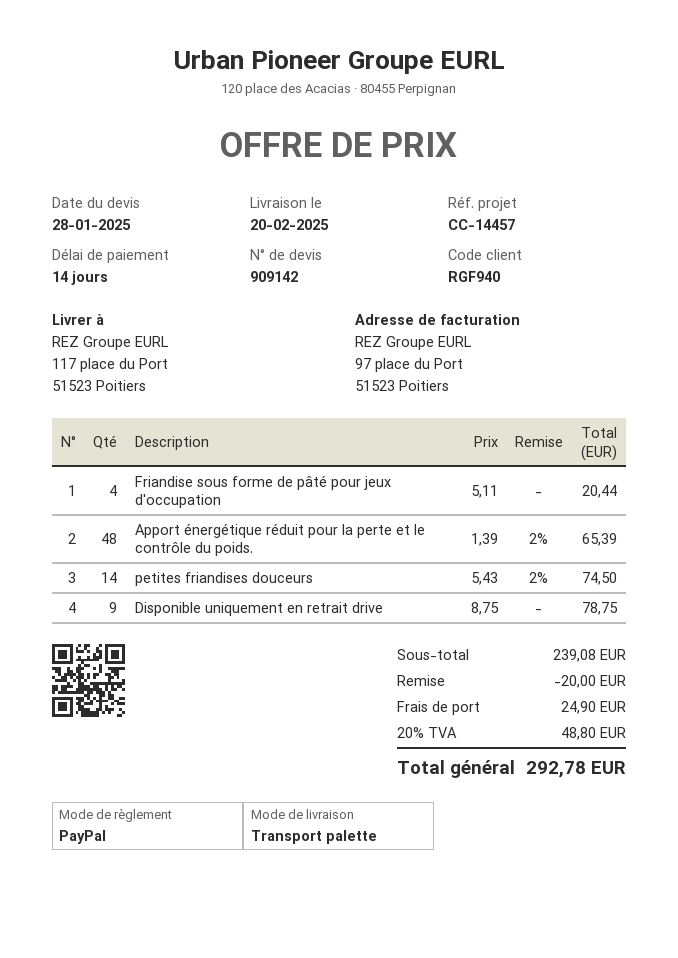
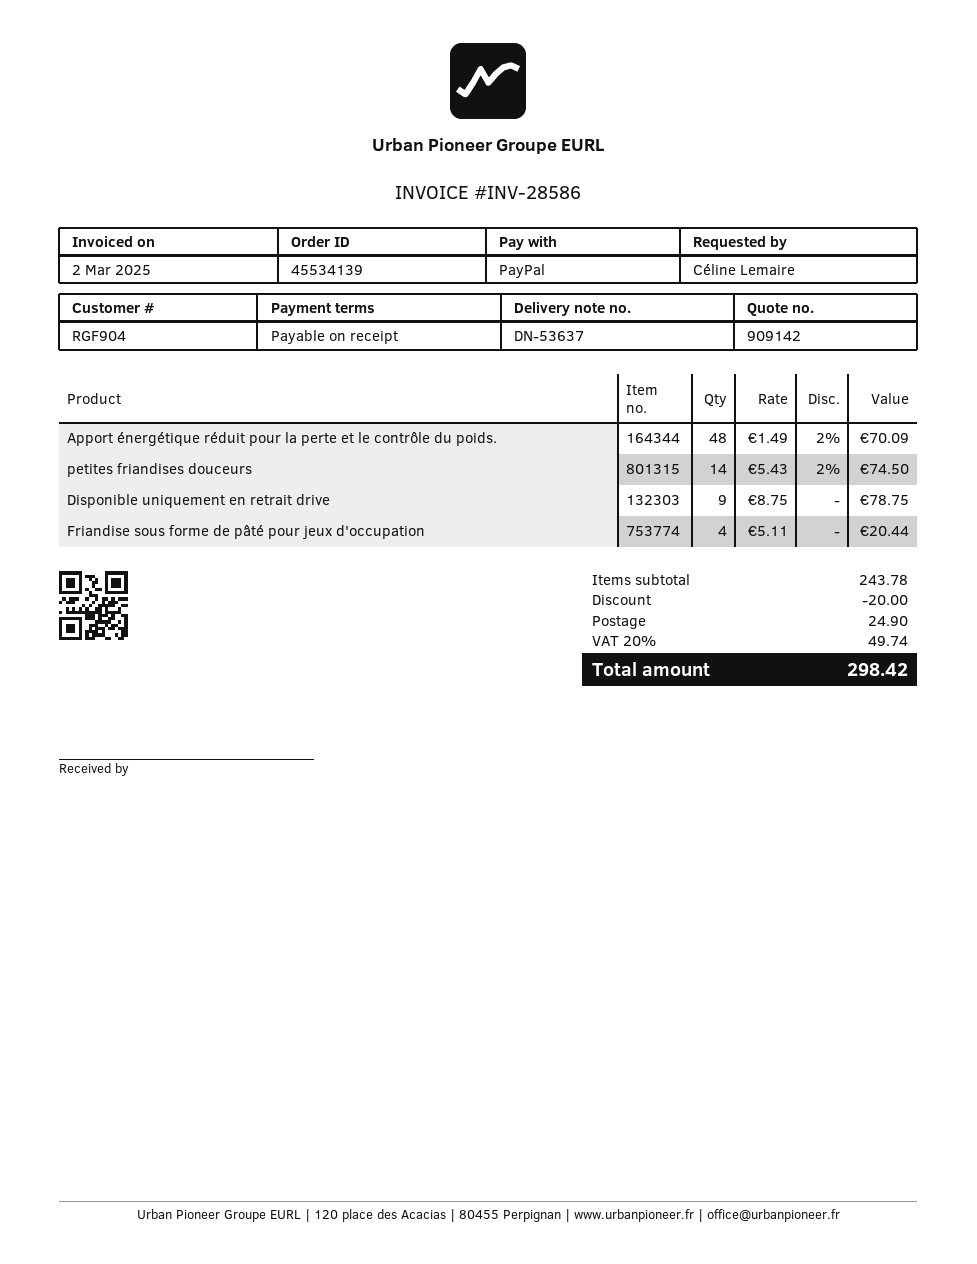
payment terms: 14 days -> on receipt
customer number: RGF940 -> RGF904
Apport énergétique réduit pour la perte et le contrôle du poids.: 48 x 1.39 - 2% = 65.39 -> 48 x 1.49 - 2% = 70.09
subtotal: 239.08 -> 243.78
tax: 20% = 48.80 -> 20% = 49.74
total: 292.78 -> 298.42

